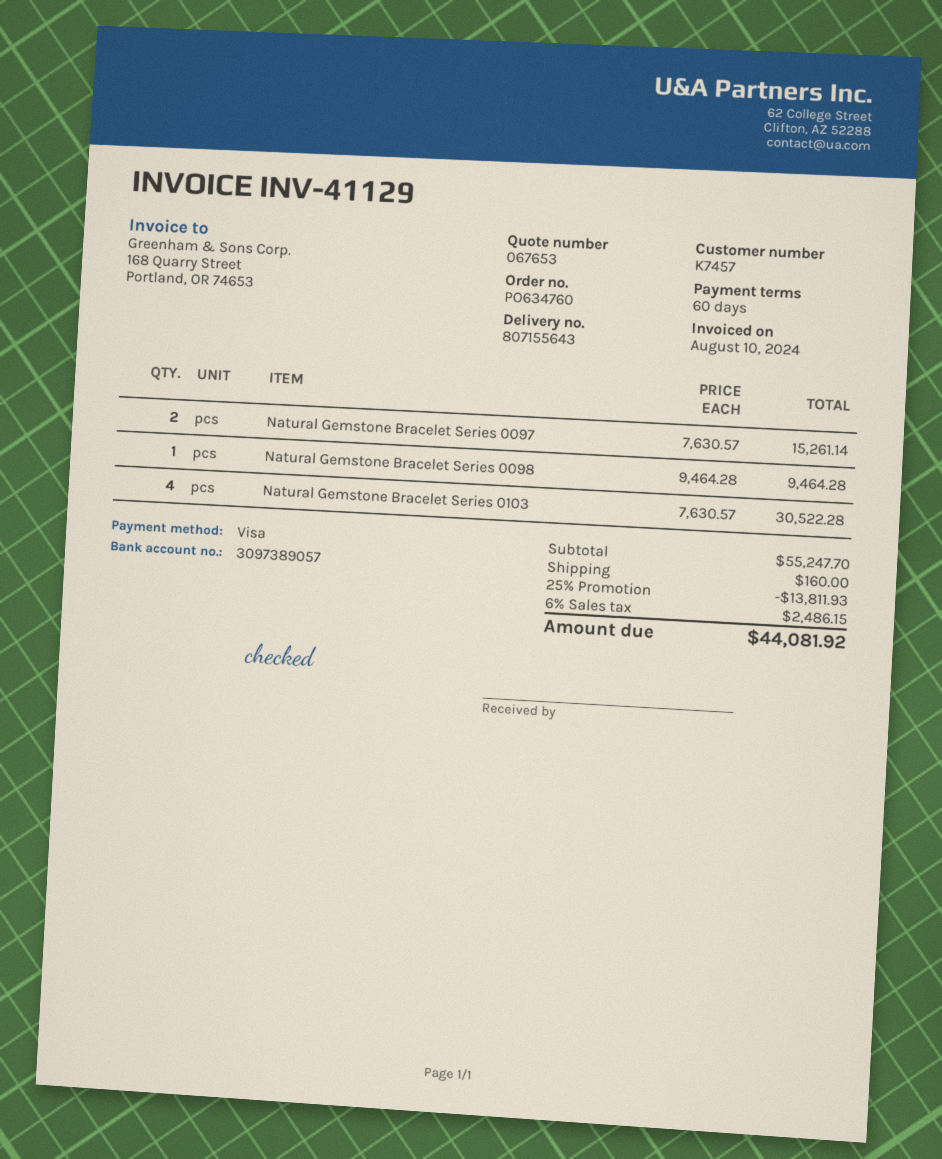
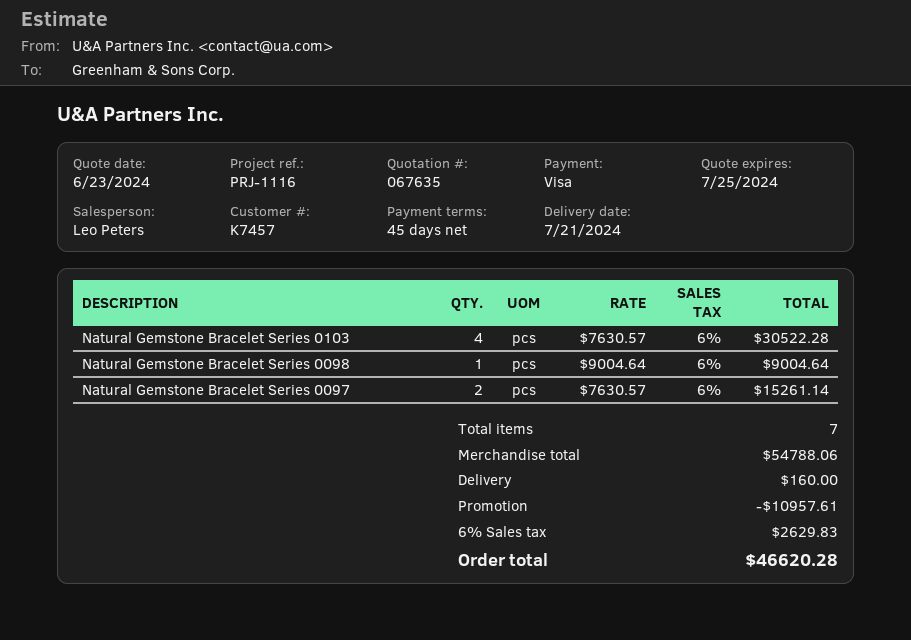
quote number: 067653 -> 067635
payment terms: 60 days -> 45 days
Natural Gemstone Bracelet Series 0098: 1 x 9464.28 = 9464.28 -> 1 x 9004.64 = 9004.64
subtotal: 55247.70 -> 54788.06
discount: 13811.93 -> 10957.61
tax: 6% = 2486.15 -> 6% = 2629.83
total: 44081.92 -> 46620.28

